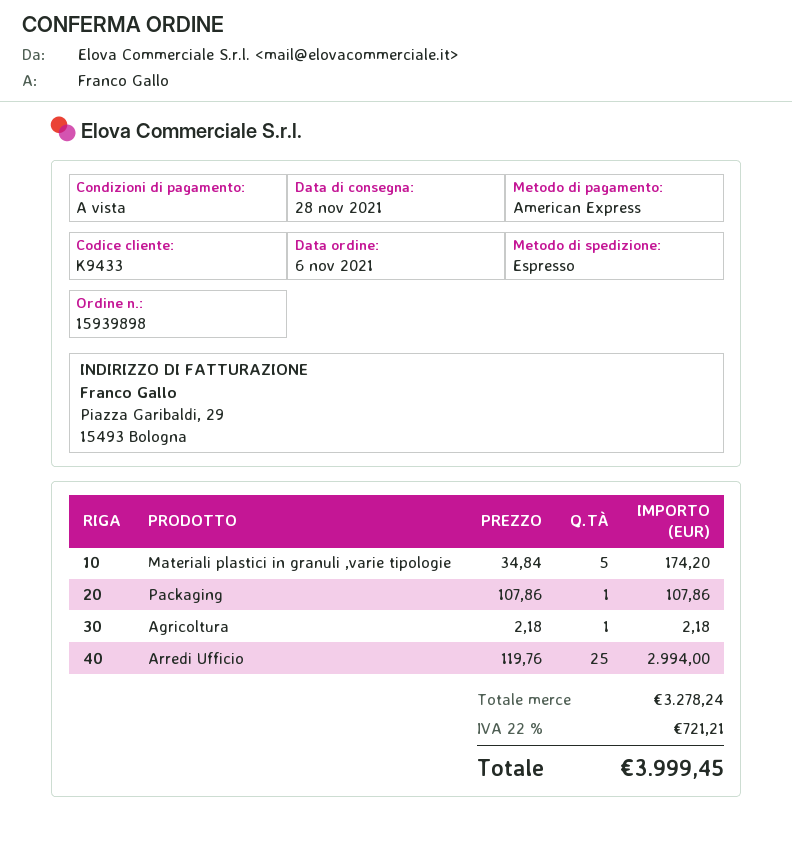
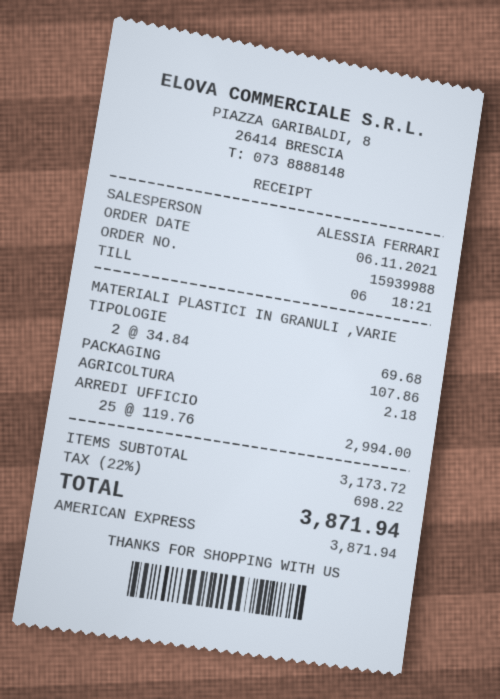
order number: 15939898 -> 15939988
Materiali plastici in granuli ,varie tipologie: 5 x 34.84 = 174.20 -> 2 x 34.84 = 69.68
subtotal: 3278.24 -> 3173.72
tax: 22% = 721.21 -> 22% = 698.22
total: 3999.45 -> 3871.94

